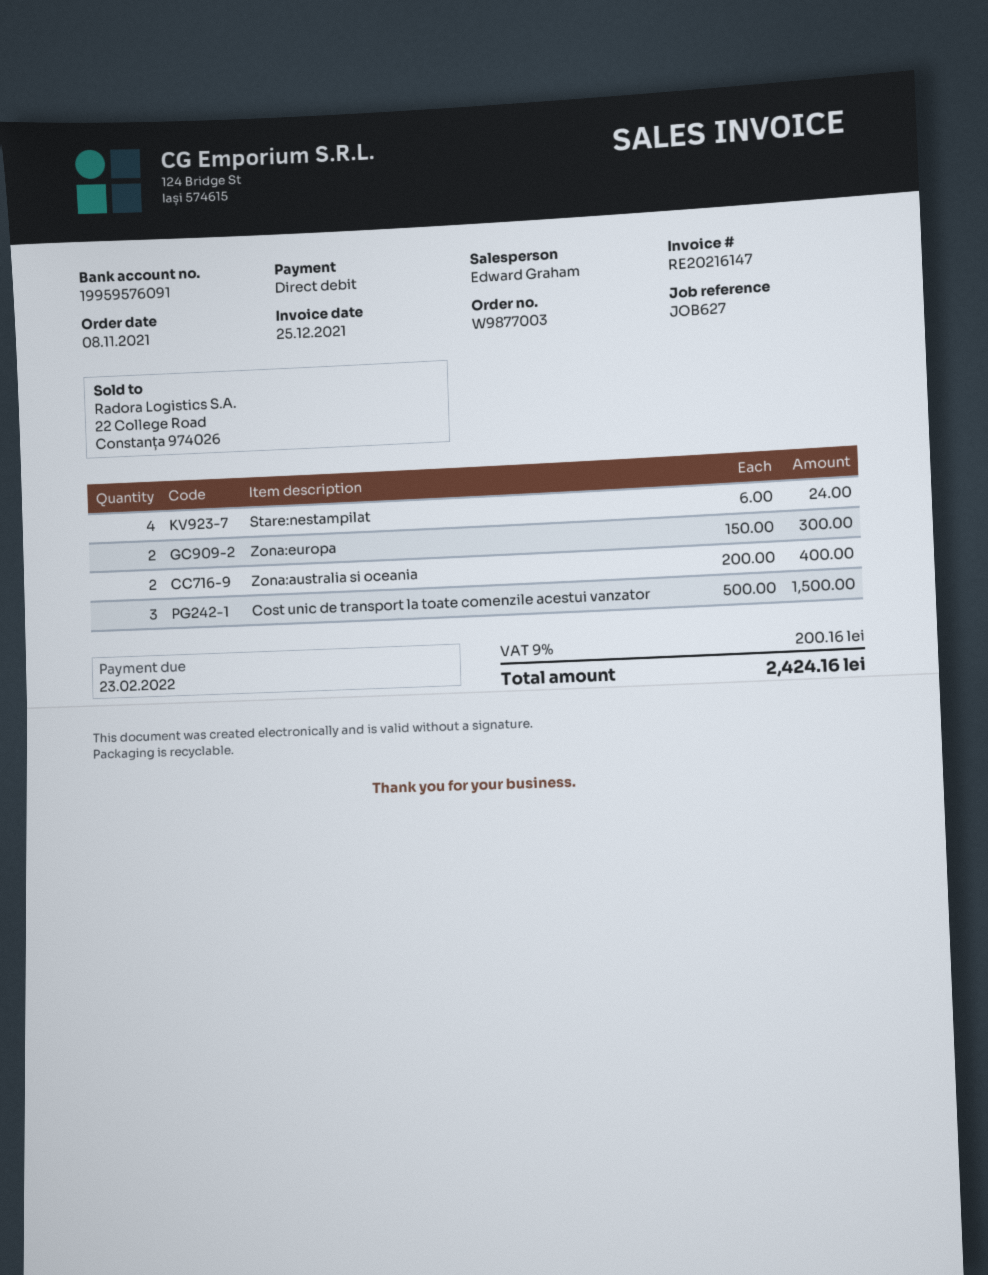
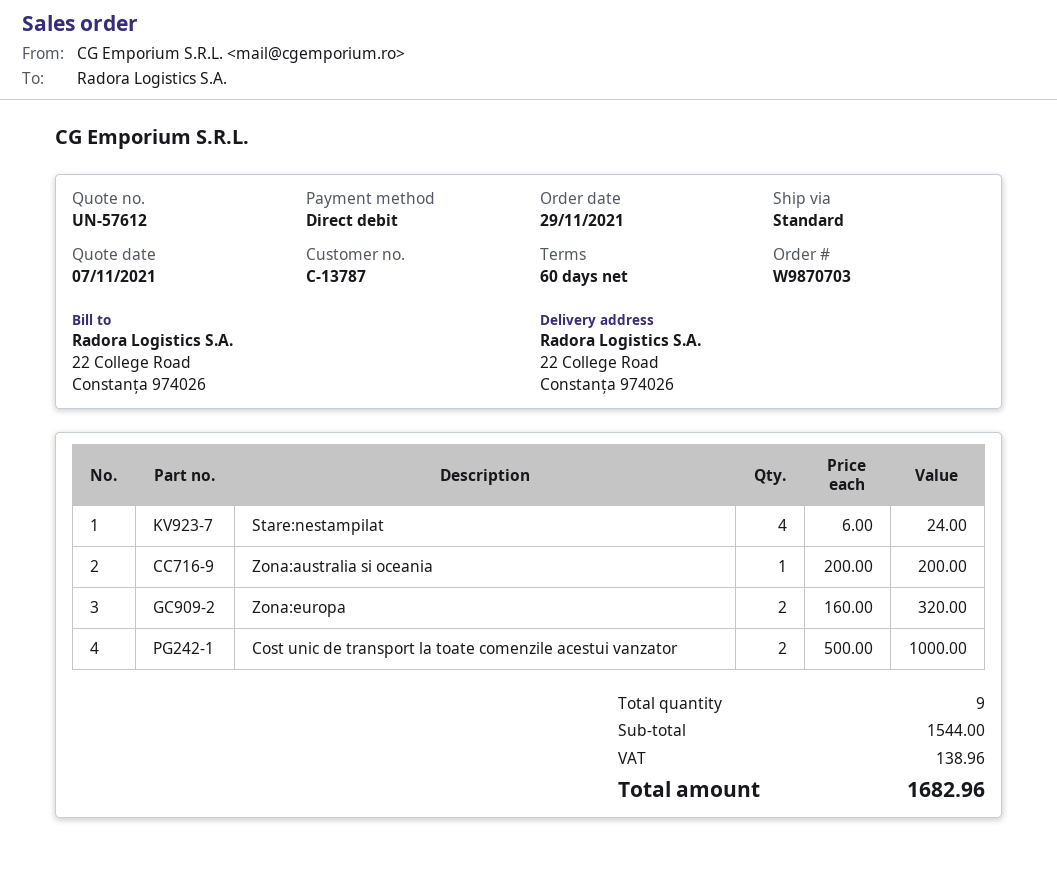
order number: W9877003 -> W9870703
order date: 2021-11-08 -> 2021-11-29
Zona:europa: 2 x 150.00 = 300.00 -> 2 x 160.00 = 320.00
Zona:australia si oceania: 2 x 200.00 = 400.00 -> 1 x 200.00 = 200.00
Cost unic de transport la toate comenzile acestui vanzator: 3 x 500.00 = 1500.00 -> 2 x 500.00 = 1000.00
tax: 200.16 -> 138.96
total: 2424.16 -> 1682.96

